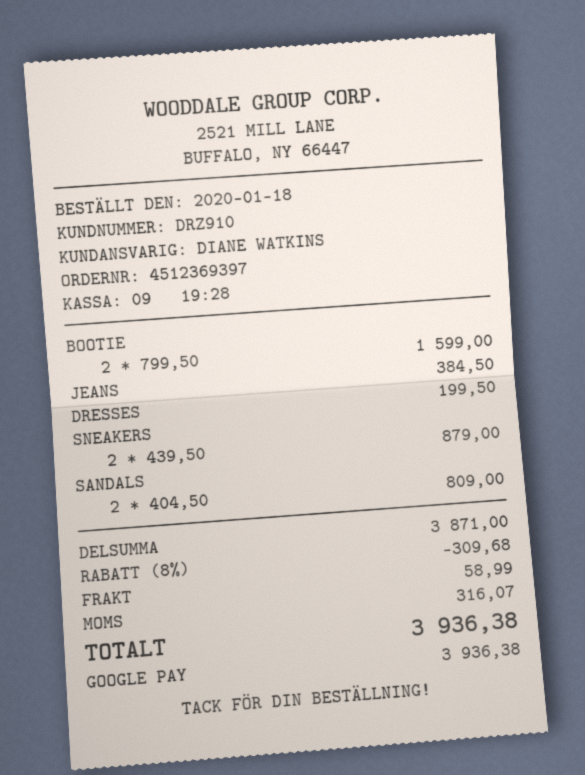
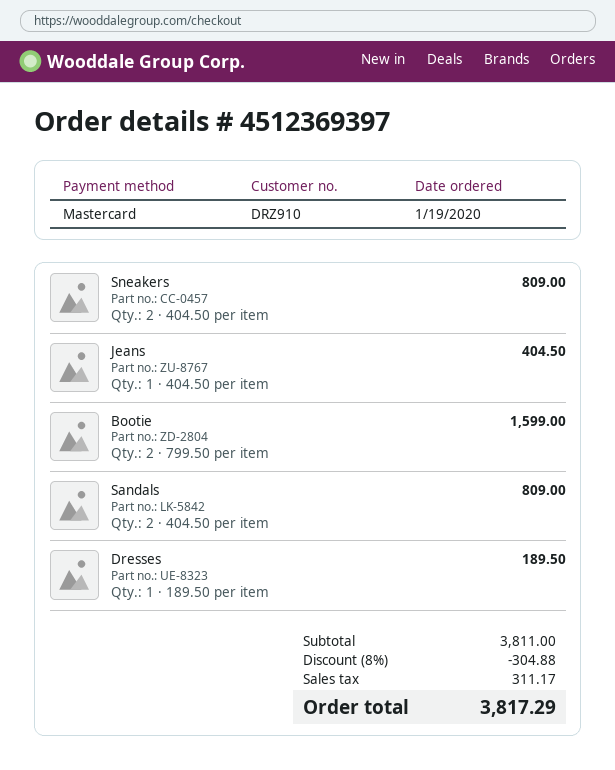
order date: 2020-01-18 -> 2020-01-19
payment method: Google Pay -> Mastercard
JEANS: 1 x 384.50 = 384.50 -> 1 x 404.50 = 404.50
DRESSES: 1 x 199.50 = 199.50 -> 1 x 189.50 = 189.50
SNEAKERS: 2 x 439.50 = 879.00 -> 2 x 404.50 = 809.00
subtotal: 3871.00 -> 3811.00
discount: 8% = 309.68 -> 8% = 304.88
shipping: 58.99 -> none
tax: 316.07 -> 311.17
total: 3936.38 -> 3817.29

